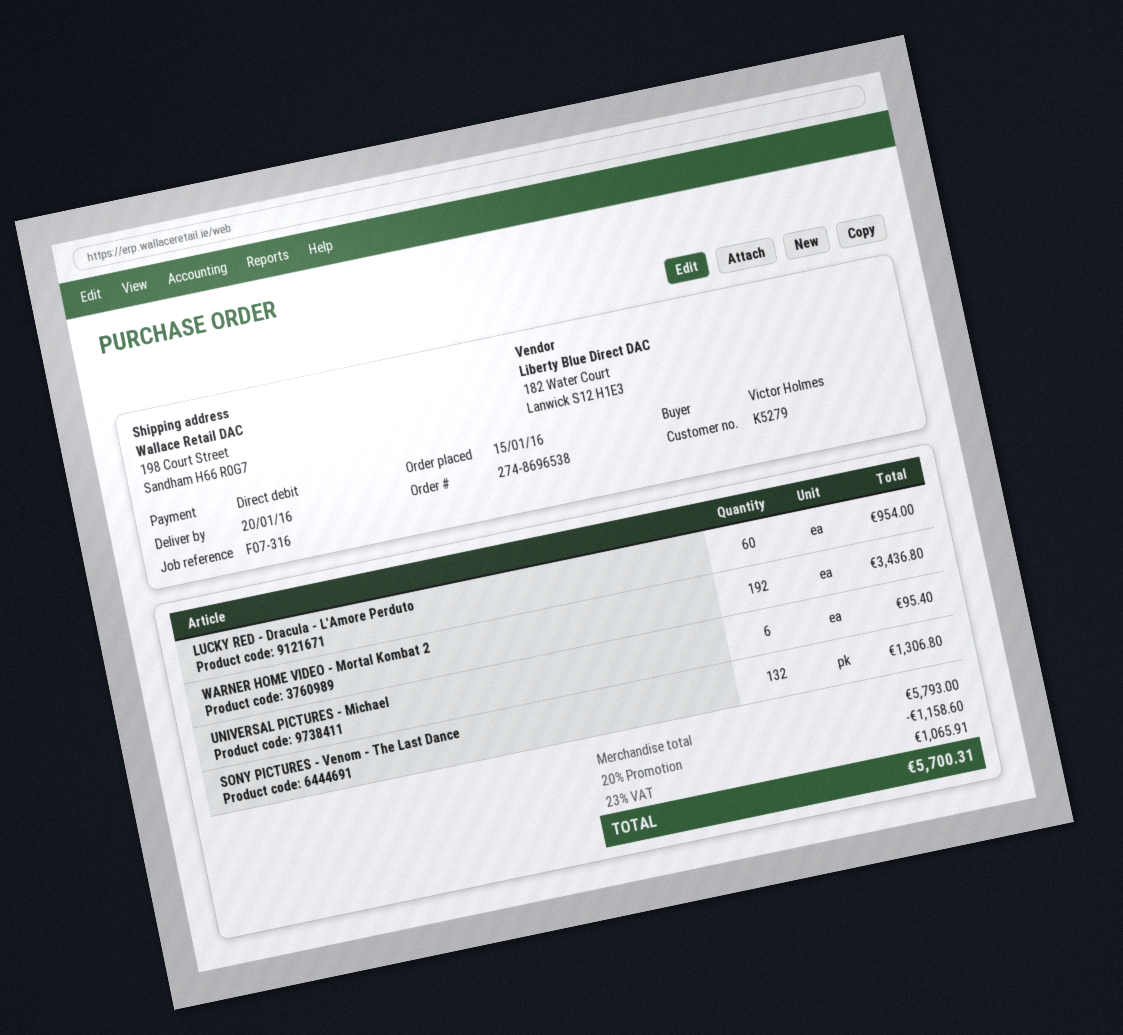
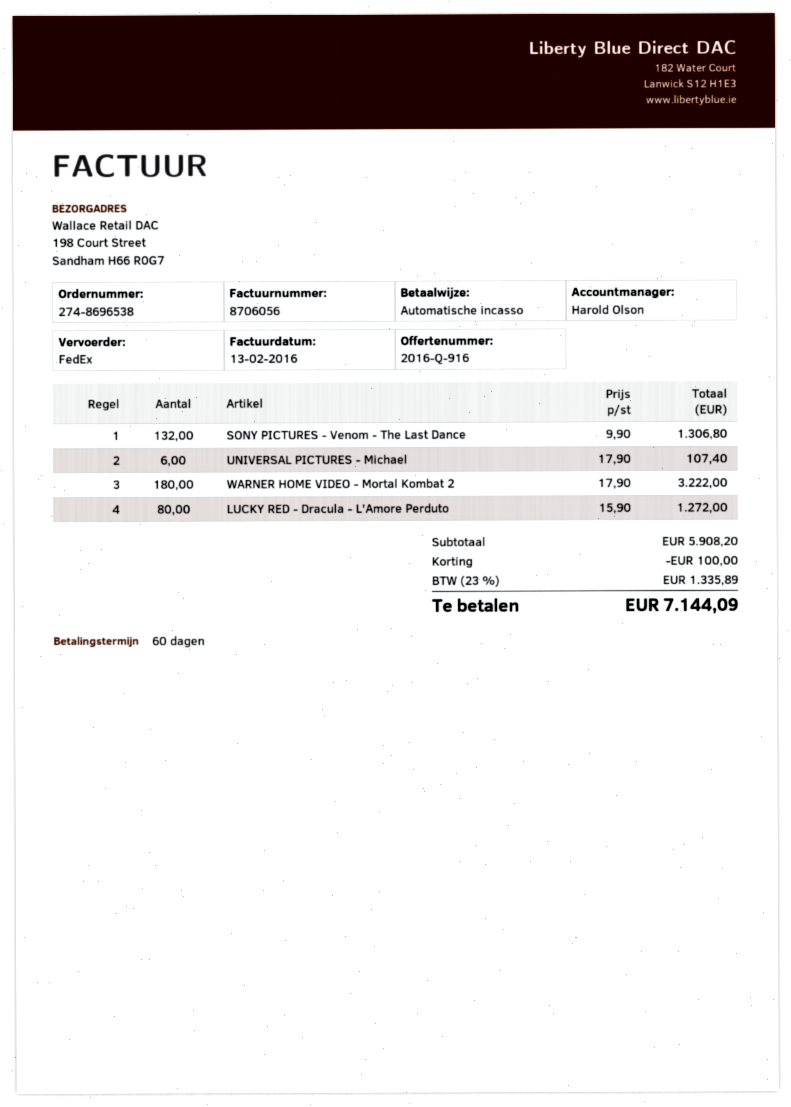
LUCKY RED - Dracula - L'Amore Perduto: 60 for 954.00 -> 80 for 1272.00
WARNER HOME VIDEO - Mortal Kombat 2: 192 for 3436.80 -> 180 for 3222.00
UNIVERSAL PICTURES - Michael: 6 for 95.40 -> 6 for 107.40
subtotal: 5793.00 -> 5908.20
discount: 1158.60 -> 100.00
tax: 23% = 1065.91 -> 23% = 1335.89
total: 5700.31 -> 7144.09

